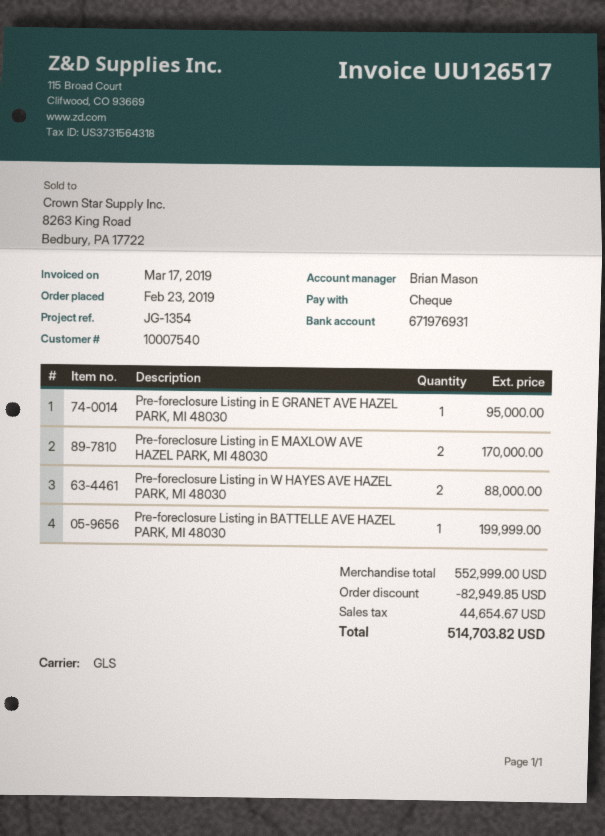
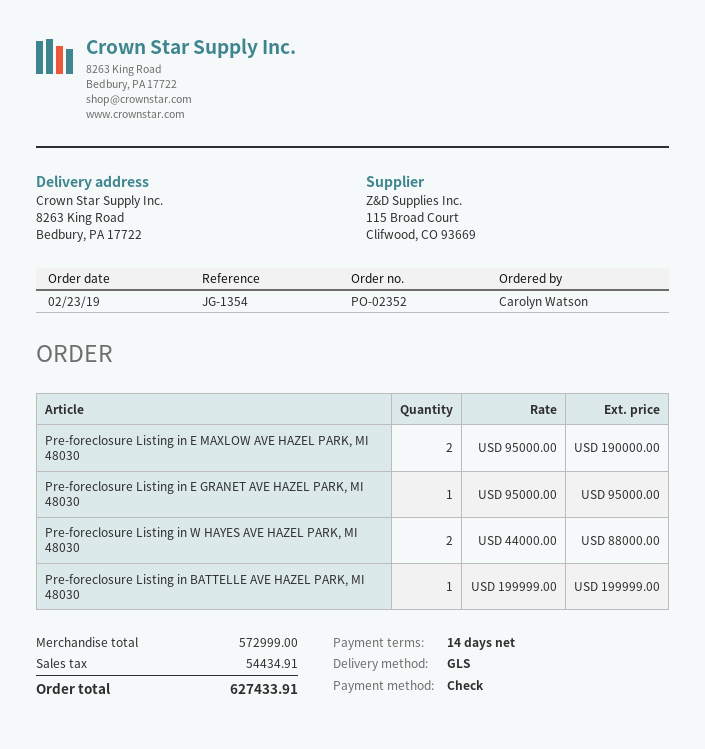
Pre-foreclosure Listing in E MAXLOW AVE HAZEL PARK, MI 48030: 2 for 170000.00 -> 2 for 190000.00
subtotal: 552999.00 -> 572999.00
discount: 82949.85 -> none
tax: 44654.67 -> 54434.91
total: 514703.82 -> 627433.91

